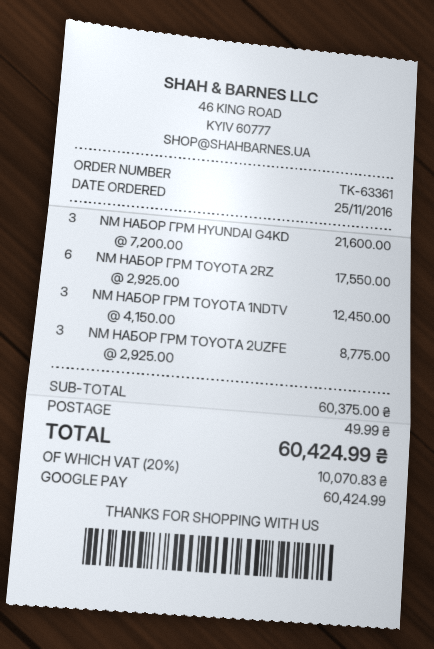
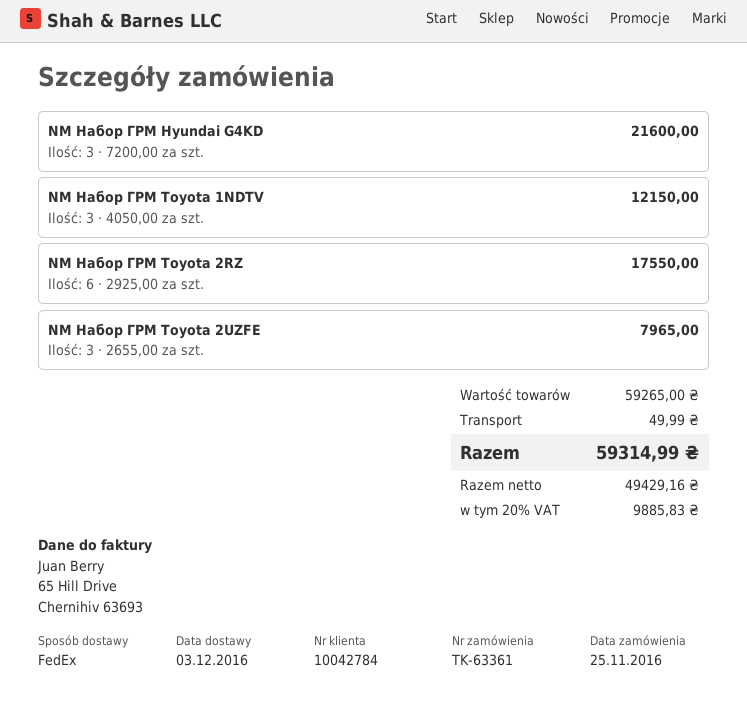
NM НАБОР ГРМ TOYOTA 1NDTV: 3 x 4150.00 = 12450.00 -> 3 x 4050.00 = 12150.00
NM НАБОР ГРМ TOYOTA 2UZFE: 3 x 2925.00 = 8775.00 -> 3 x 2655.00 = 7965.00
subtotal: 60375.00 -> 59265.00
tax: 20% = 10070.83 -> 20% = 9885.83
total: 60424.99 -> 59314.99

